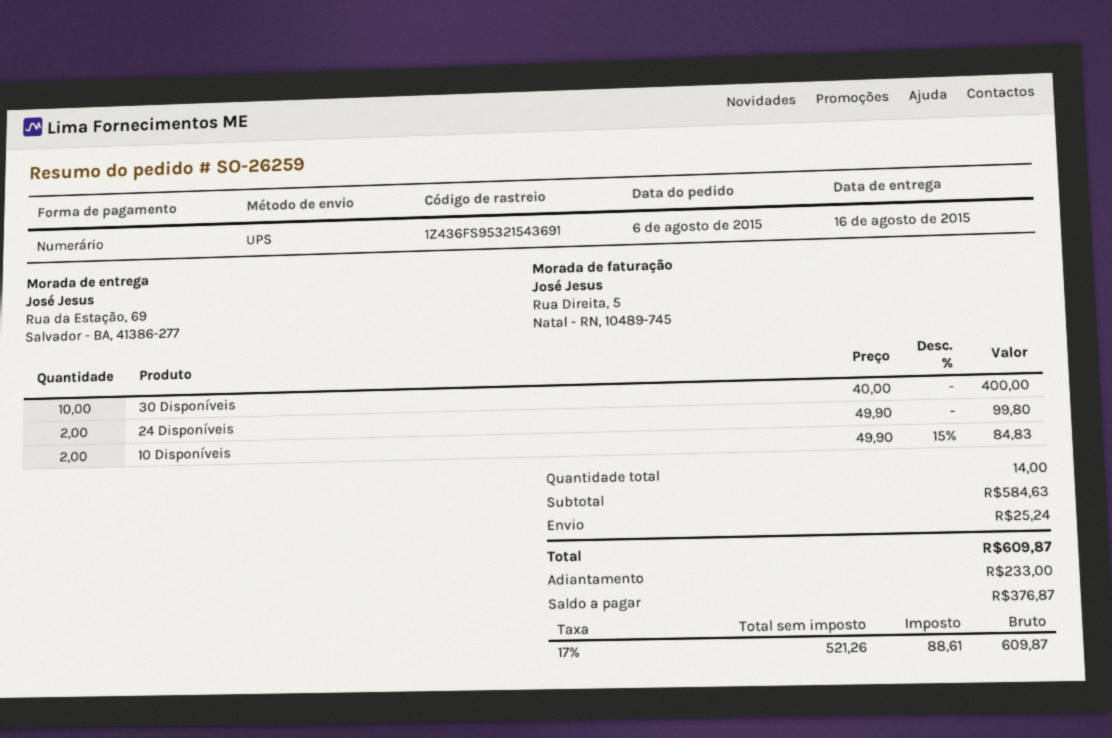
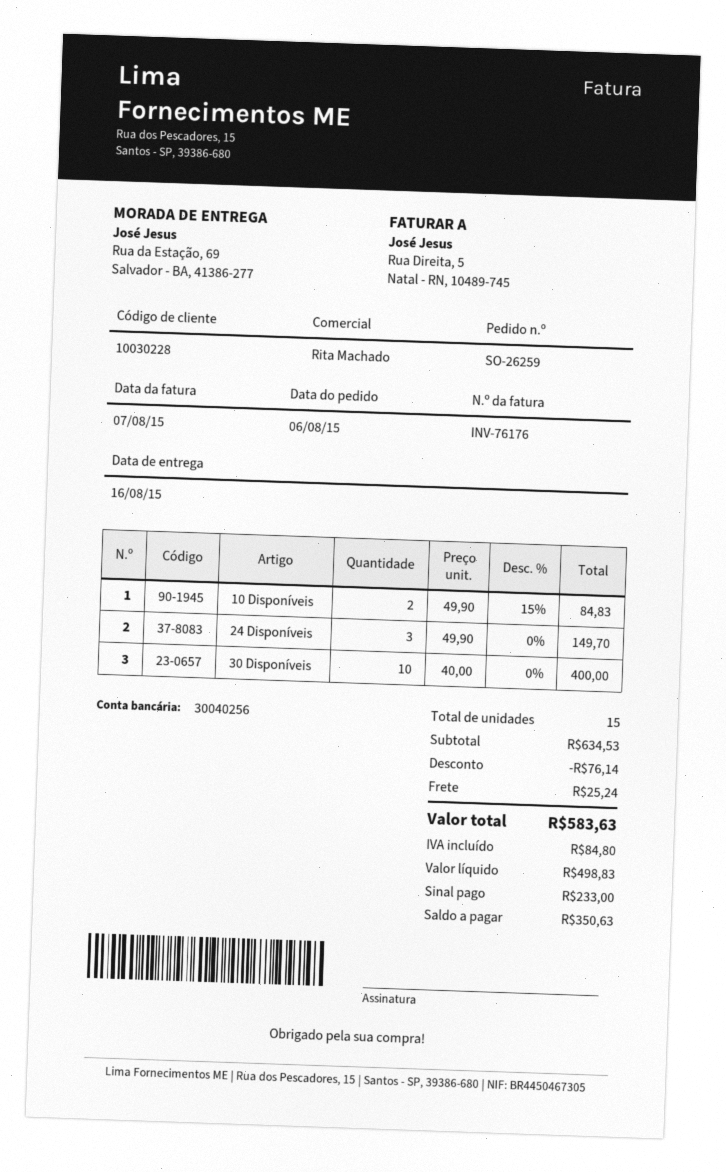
24 Disponíveis: 2 x 49.90 = 99.80 -> 3 x 49.90 = 149.70
total quantity: 14 -> 15
subtotal: 584.63 -> 634.53
discount: none -> 76.14
net: 521.26 -> 498.83
tax: 88.61 -> 84.80
total: 609.87 -> 583.63
balance: 376.87 -> 350.63

